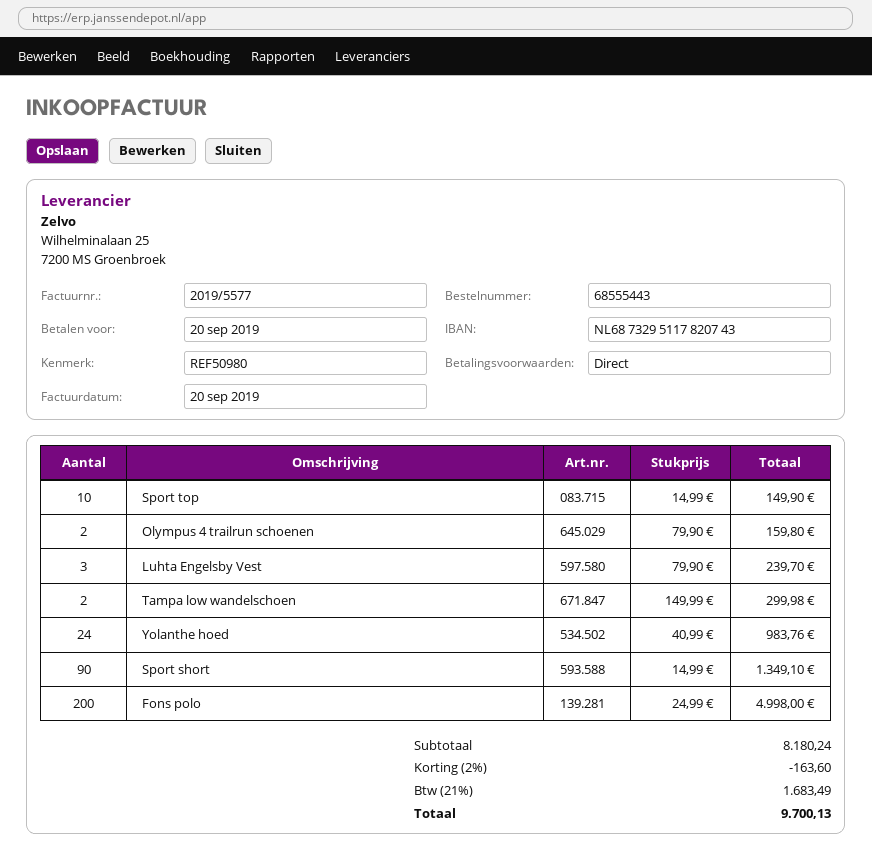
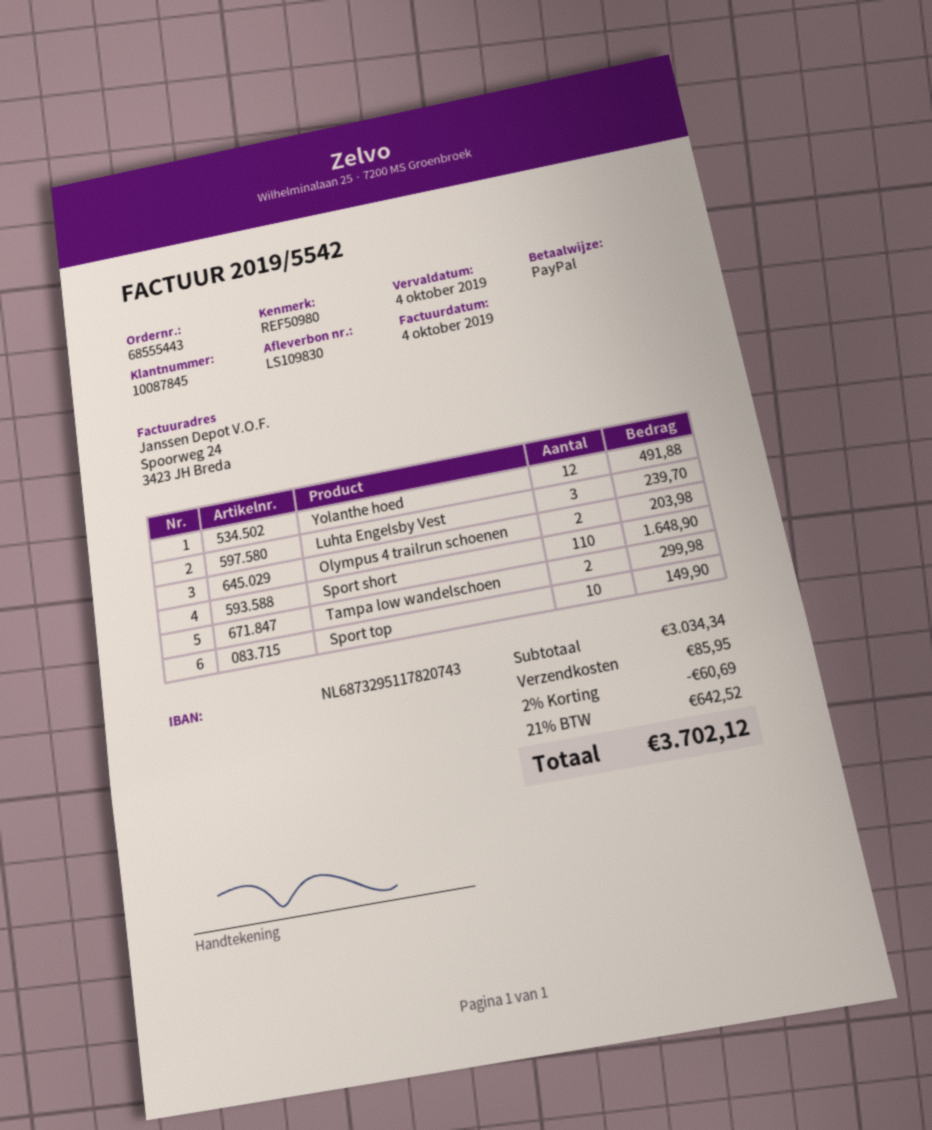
invoice number: 2019/5577 -> 2019/5542
invoice date: 2019-09-20 -> 2019-10-04
due date: 2019-09-20 -> 2019-10-04
Olympus 4 trailrun schoenen: 2 for 159.80 -> 2 for 203.98
Yolanthe hoed: 24 for 983.76 -> 12 for 491.88
Sport short: 90 for 1349.10 -> 110 for 1648.90
Fons polo: 200 for 4998.00 -> none
subtotal: 8180.24 -> 3034.34
discount: 2% = 163.60 -> 2% = 60.69
shipping: none -> 85.95
tax: 21% = 1683.49 -> 21% = 642.52
total: 9700.13 -> 3702.12

